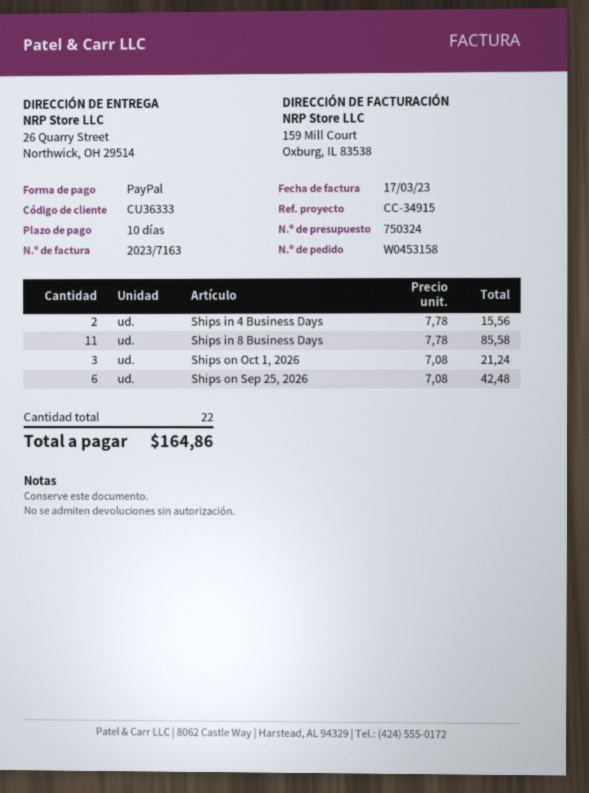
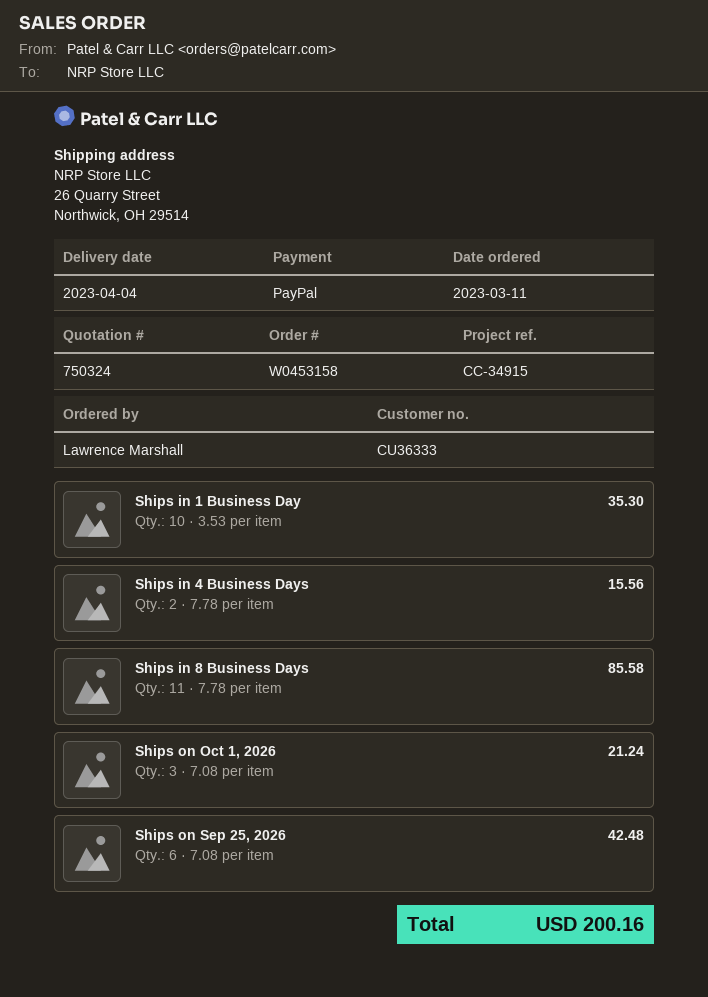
Ships in 1 Business Day: none -> 10 x 3.53 = 35.30
total: 164.86 -> 200.16

